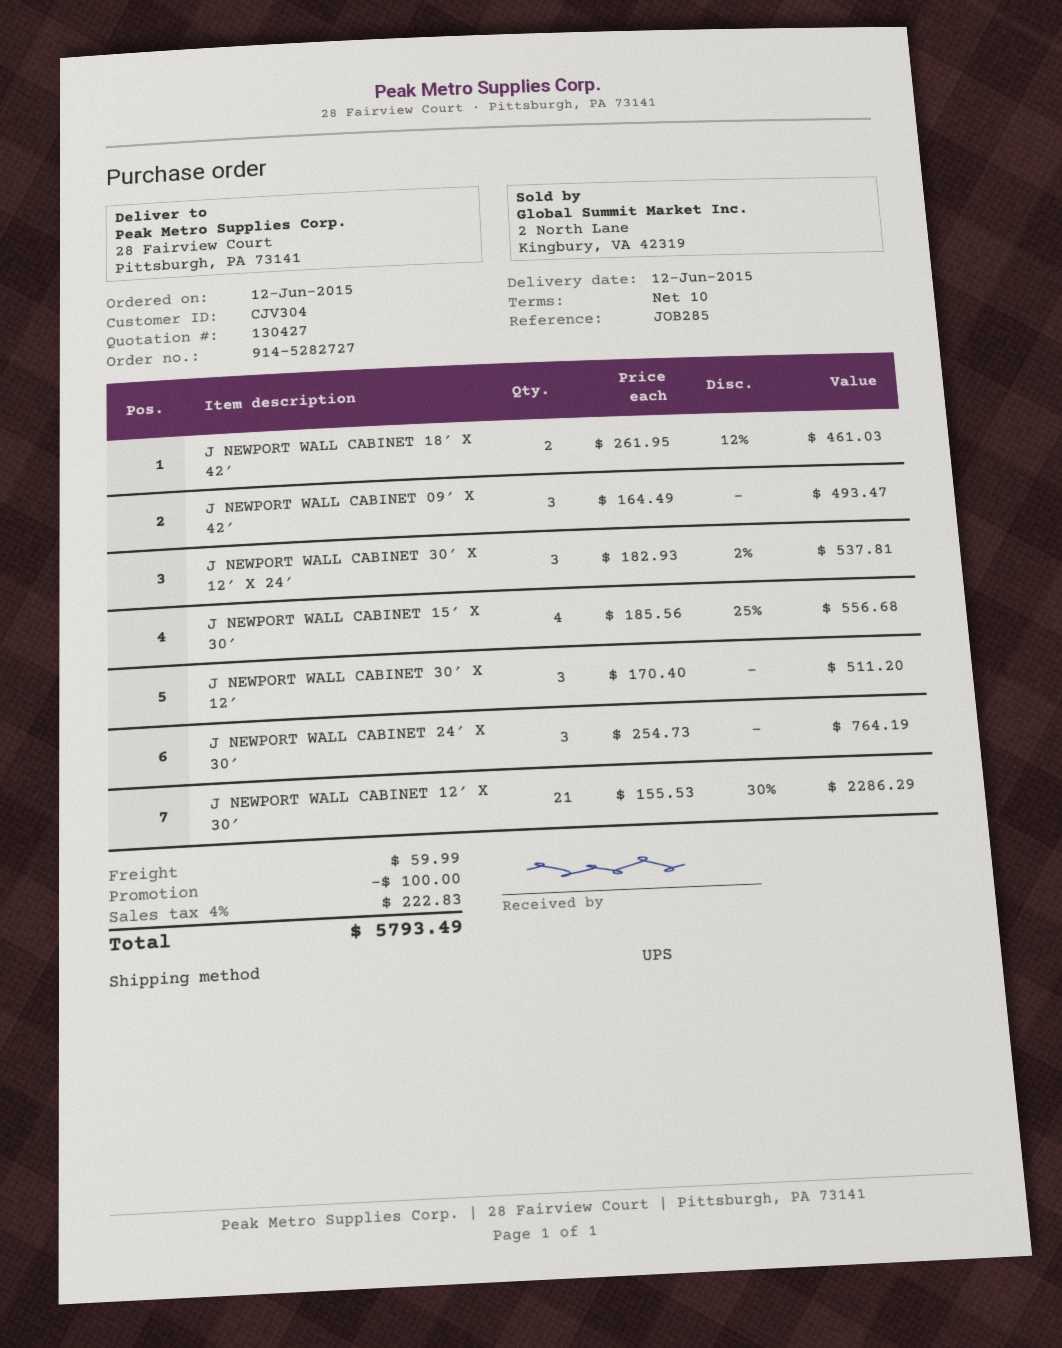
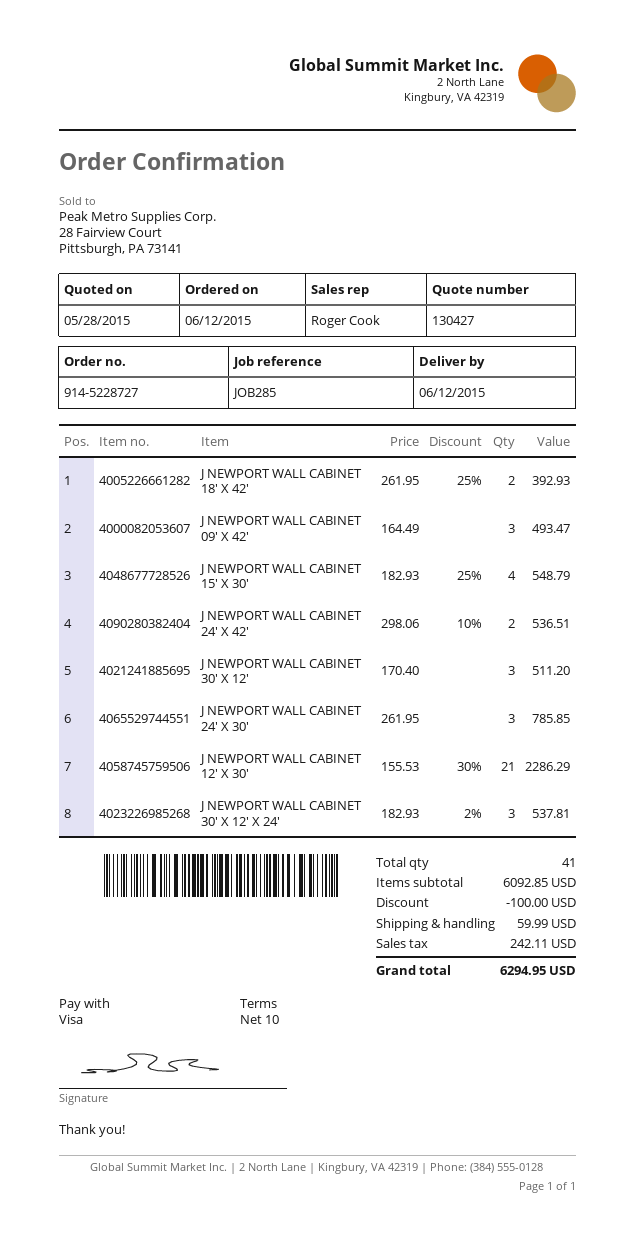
order number: 914-5282727 -> 914-5228727
J NEWPORT WALL CABINET 18′ X 42′: 2 x 261.95 - 12% = 461.03 -> 2 x 261.95 - 25% = 392.93
J NEWPORT WALL CABINET 15′ X 30′: 4 x 185.56 - 25% = 556.68 -> 4 x 182.93 - 25% = 548.79
J NEWPORT WALL CABINET 24′ X 30′: 3 x 254.73 = 764.19 -> 3 x 261.95 = 785.85
J NEWPORT WALL CABINET 24′ X 42′: none -> 2 x 298.06 - 10% = 536.51
tax: 222.83 -> 242.11
total: 5793.49 -> 6294.95

